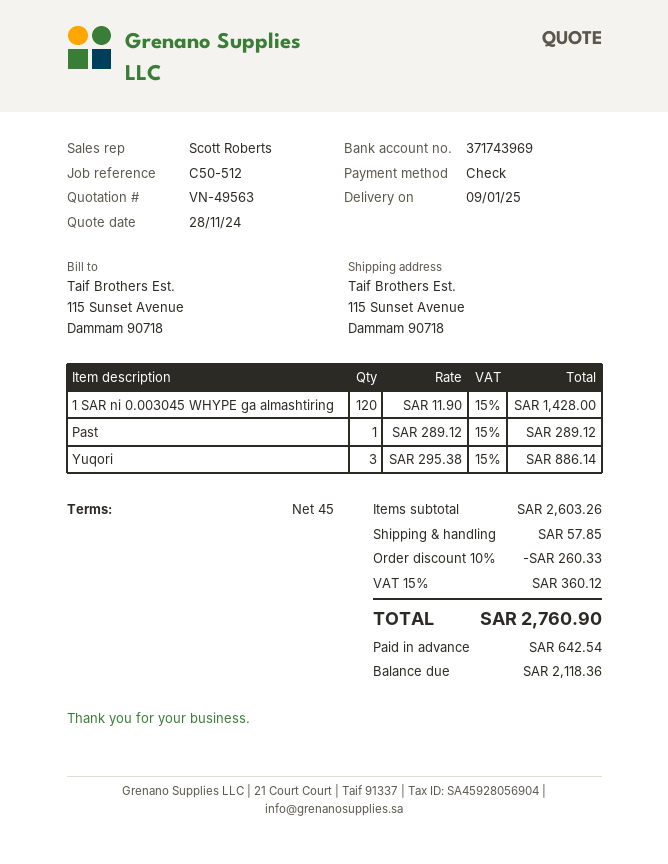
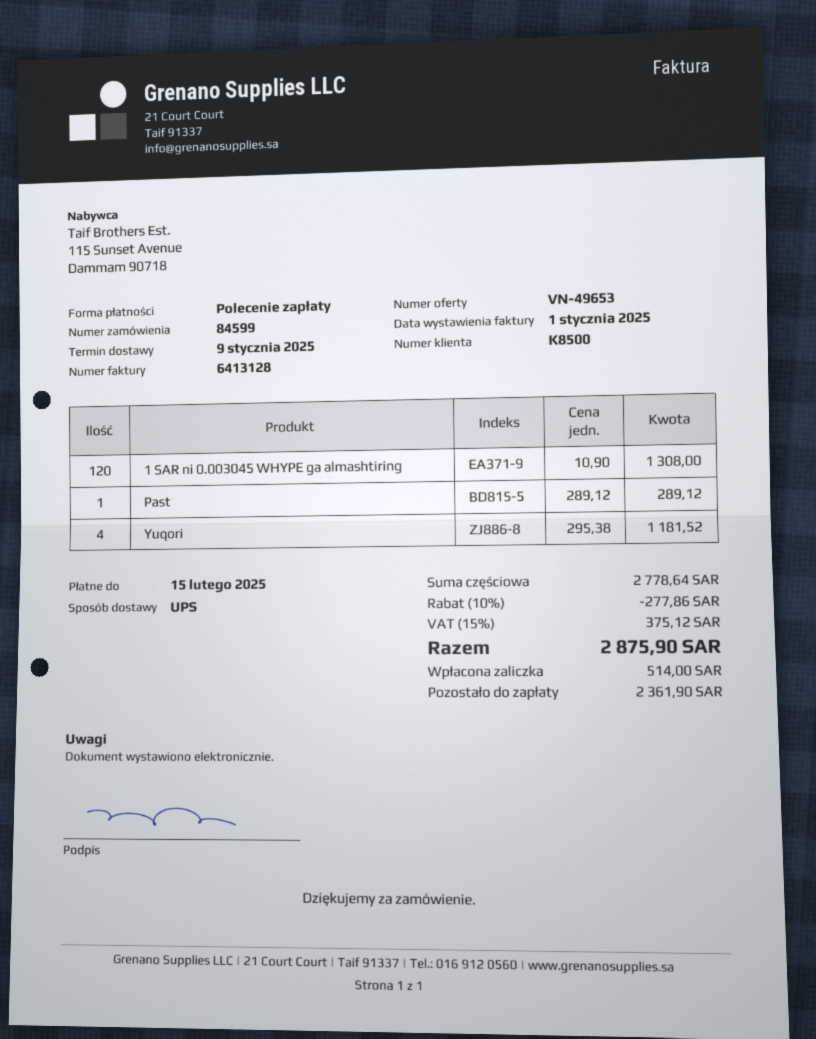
quote number: VN-49563 -> VN-49653
payment method: cheque -> direct debit
1 SAR ni 0.003045 WHYPE ga almashtiring: 120 x 11.90 = 1428.00 -> 120 x 10.90 = 1308.00
Yuqori: 3 x 295.38 = 886.14 -> 4 x 295.38 = 1181.52
subtotal: 2603.26 -> 2778.64
discount: 10% = 260.33 -> 10% = 277.86
shipping: 57.85 -> none
tax: 15% = 360.12 -> 15% = 375.12
total: 2760.90 -> 2875.90
deposit: 642.54 -> 514.00
balance: 2118.36 -> 2361.90

